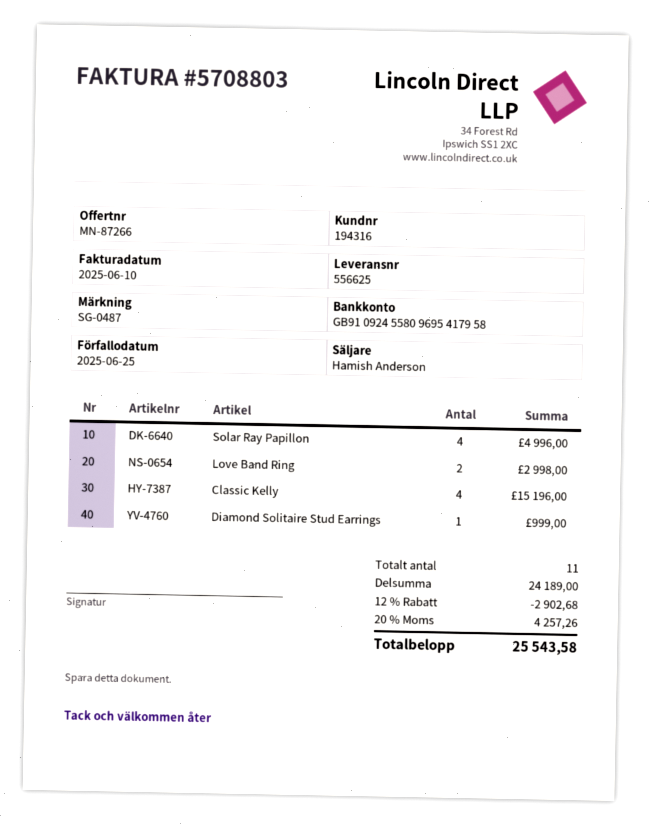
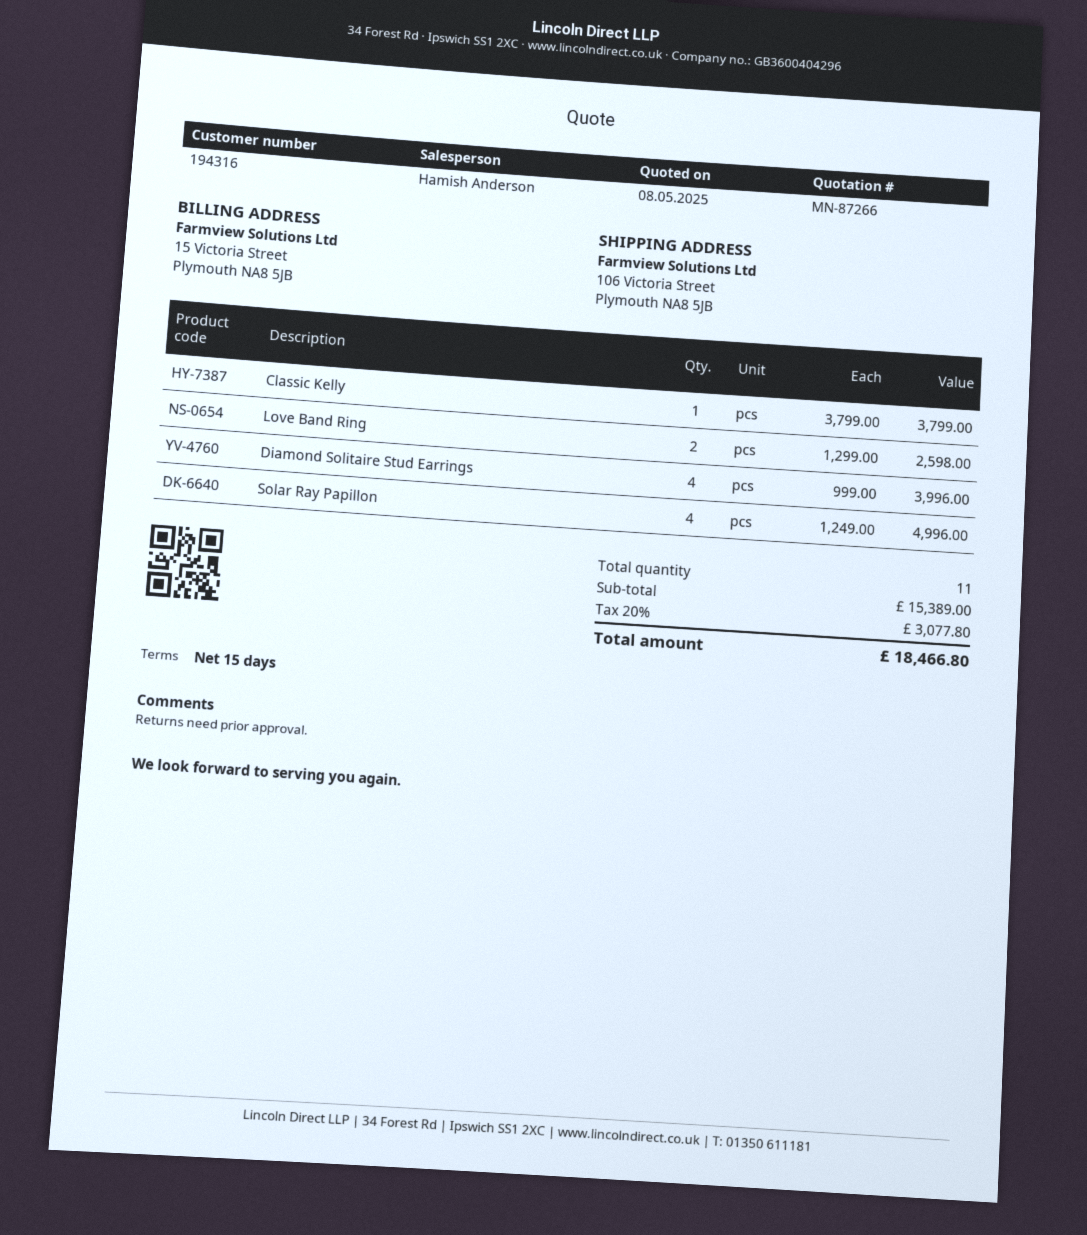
Love Band Ring: 2 for 2998.00 -> 2 for 2598.00
Classic Kelly: 4 for 15196.00 -> 1 for 3799.00
Diamond Solitaire Stud Earrings: 1 for 999.00 -> 4 for 3996.00
subtotal: 24189.00 -> 15389.00
discount: 12% = 2902.68 -> none
tax: 20% = 4257.26 -> 20% = 3077.80
total: 25543.58 -> 18466.80

